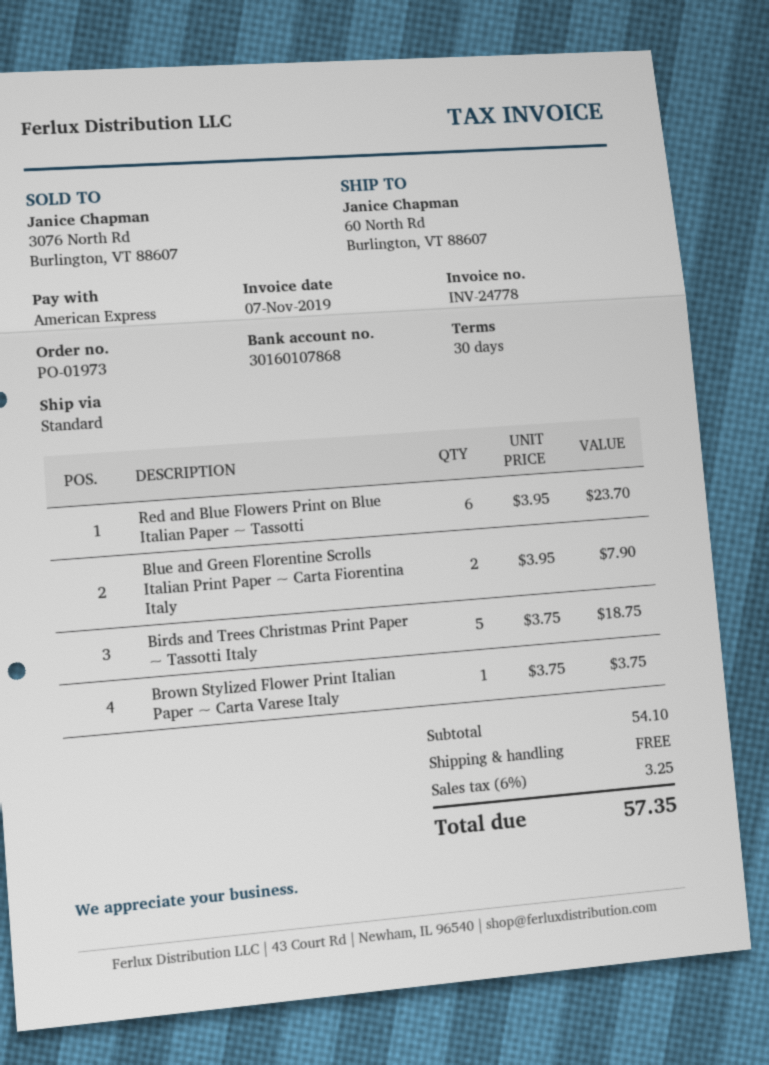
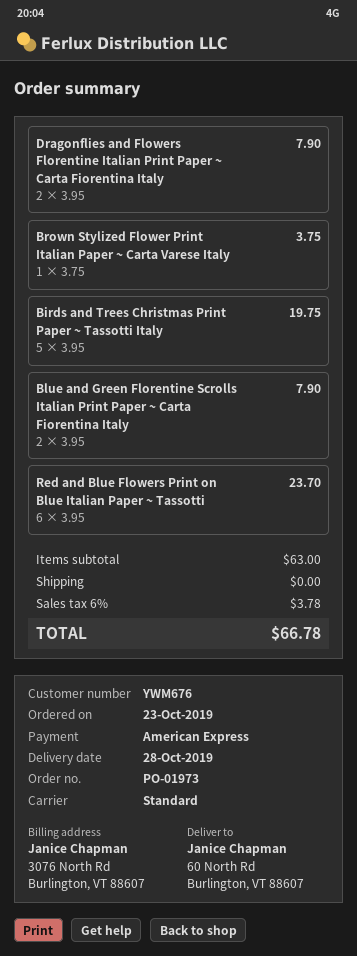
Birds and Trees Christmas Print Paper ~ Tassotti Italy: 5 x 3.75 = 18.75 -> 5 x 3.95 = 19.75
Dragonflies and Flowers Florentine Italian Print Paper ~ Carta Fiorentina Italy: none -> 2 x 3.95 = 7.90
subtotal: 54.10 -> 63.00
tax: 6% = 3.25 -> 6% = 3.78
total: 57.35 -> 66.78

